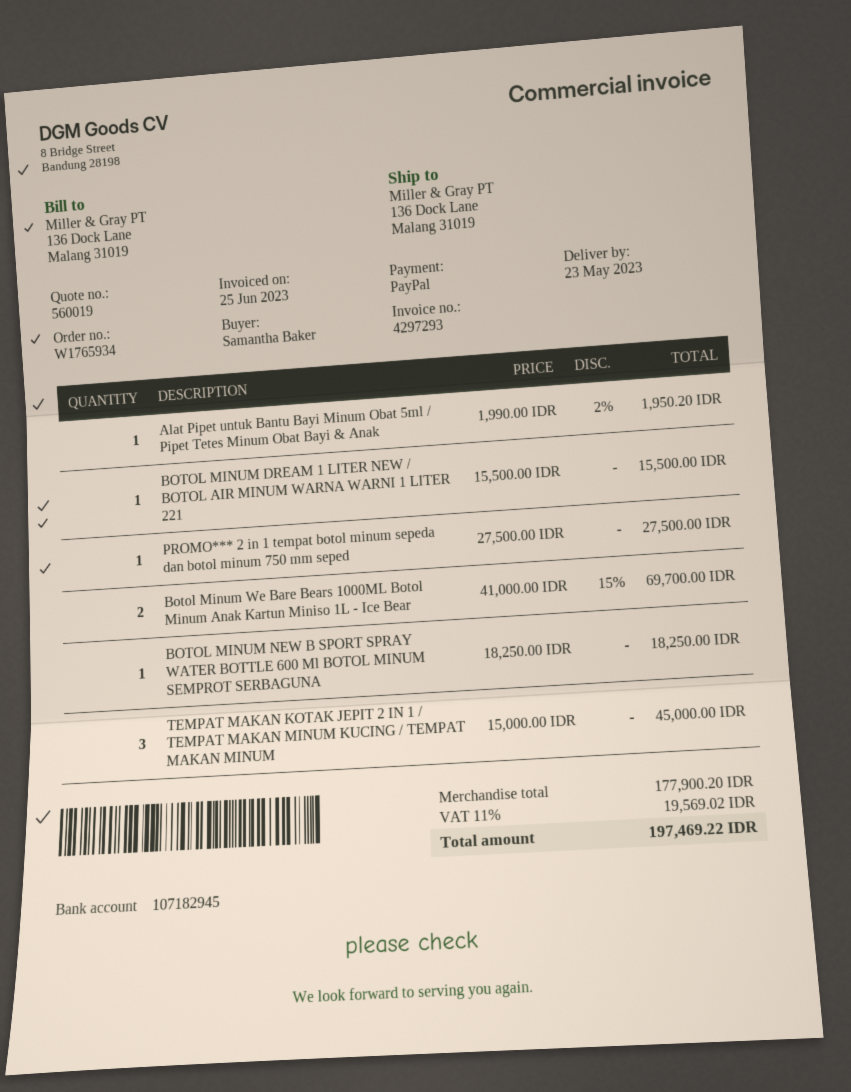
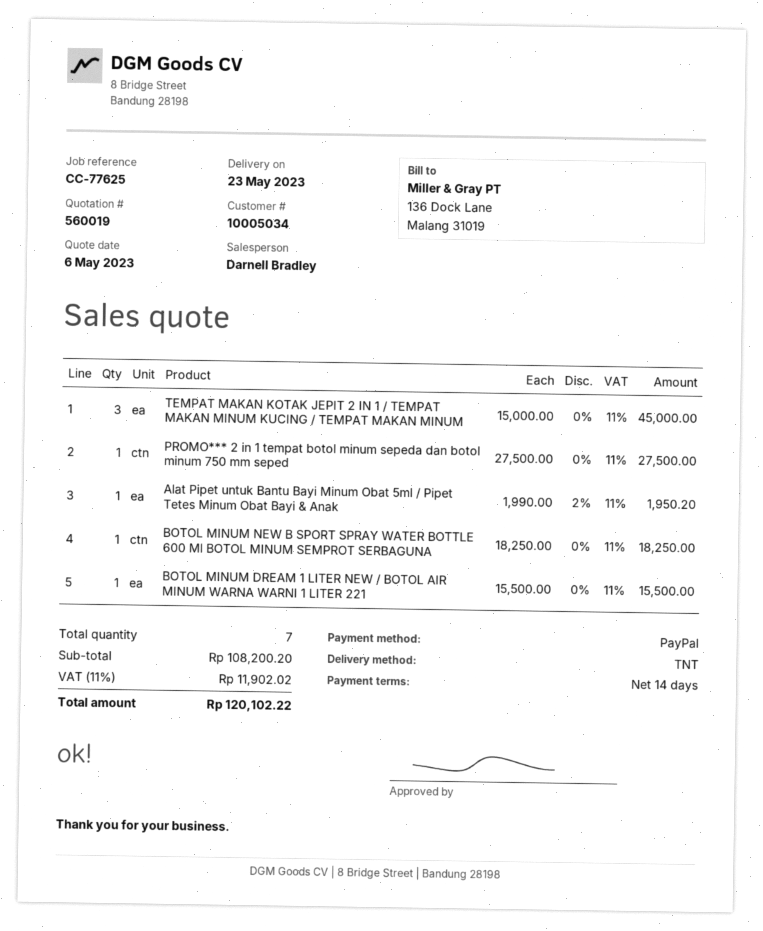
Botol Minum We Bare Bears 1000ML Botol Minum Anak Kartun Miniso 1L - Ice Bear: 2 x 41000.00 - 15% = 69700.00 -> none
subtotal: 177900.20 -> 108200.20
tax: 11% = 19569.02 -> 11% = 11902.02
total: 197469.22 -> 120102.22

